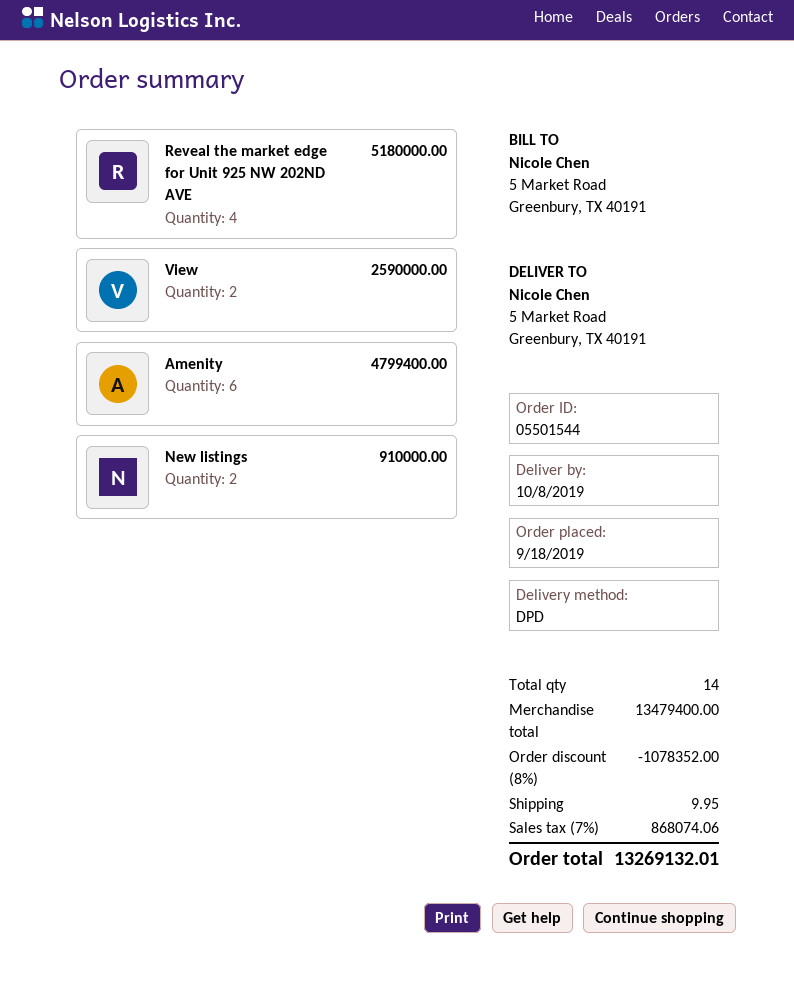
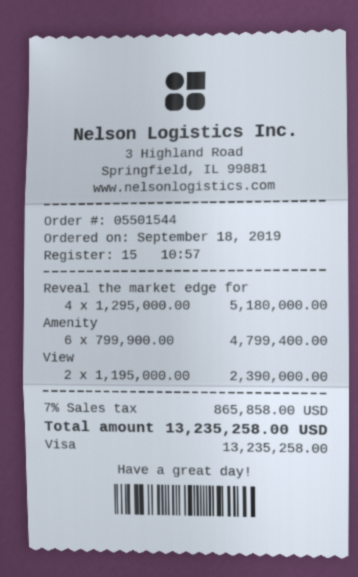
View: 2 for 2590000.00 -> 2 for 2390000.00
New listings: 2 for 910000.00 -> none
discount: 8% = 1078352.00 -> none
shipping: 9.95 -> none
tax: 7% = 868074.06 -> 7% = 865858.00
total: 13269132.01 -> 13235258.00

